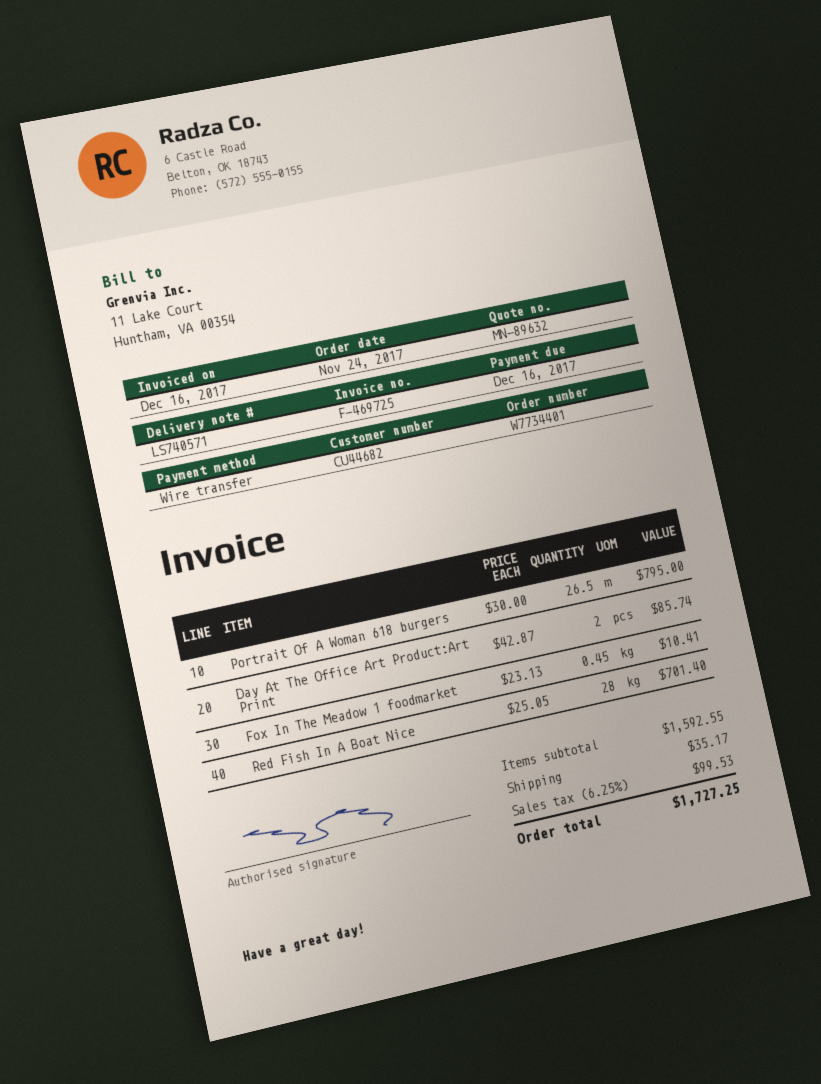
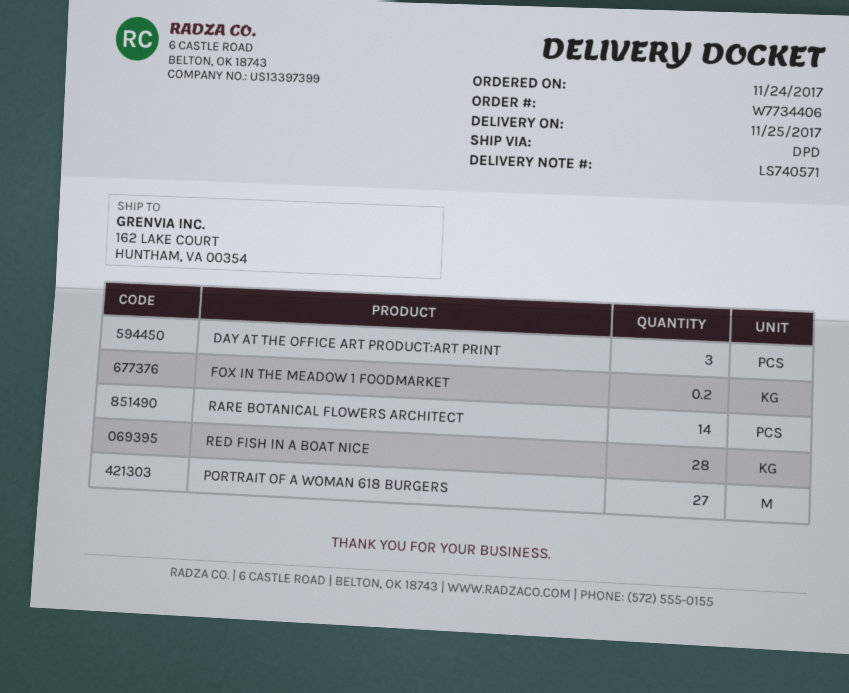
order number: W7734401 -> W7734406
Portrait Of A Woman 618 burgers: 26.5 -> 27
Day At The Office Art Product:Art Print: 2 -> 3
Fox In The Meadow 1 foodmarket: 0.45 -> 0.2
RARE BOTANICAL FLOWERS ARCHITECT: none -> 14

